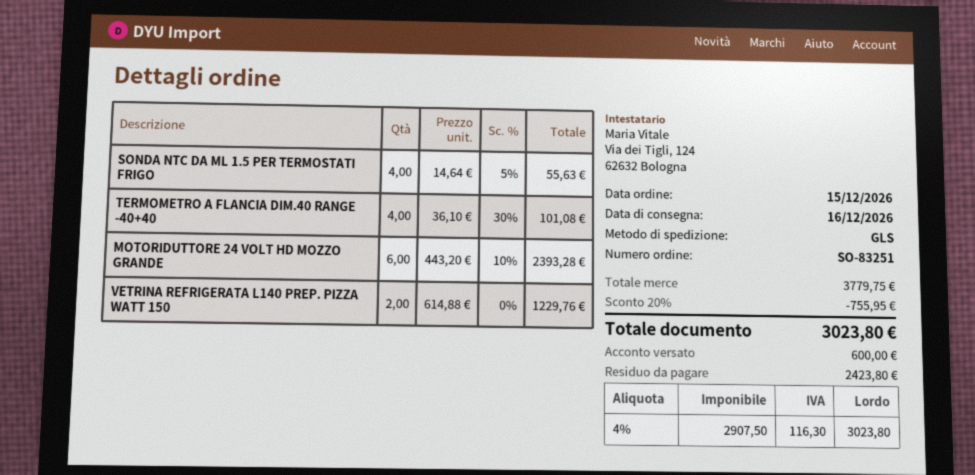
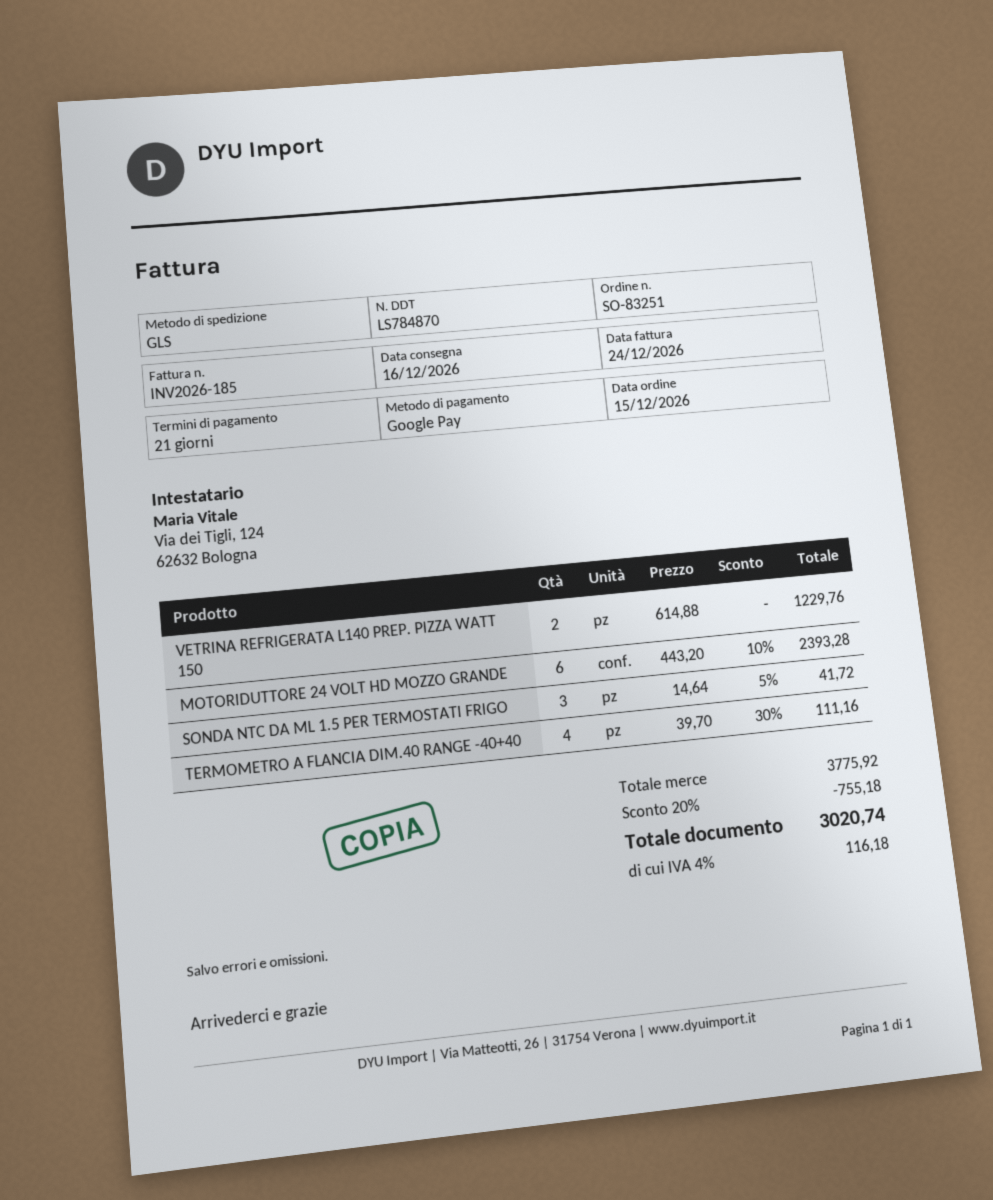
SONDA NTC DA ML 1.5 PER TERMOSTATI FRIGO: 4 x 14.64 - 5% = 55.63 -> 3 x 14.64 - 5% = 41.72
TERMOMETRO A FLANCIA DIM.40 RANGE -40+40: 4 x 36.10 - 30% = 101.08 -> 4 x 39.70 - 30% = 111.16
subtotal: 3779.75 -> 3775.92
discount: 20% = 755.95 -> 20% = 755.18
tax: 4% = 116.30 -> 4% = 116.18
total: 3023.80 -> 3020.74

